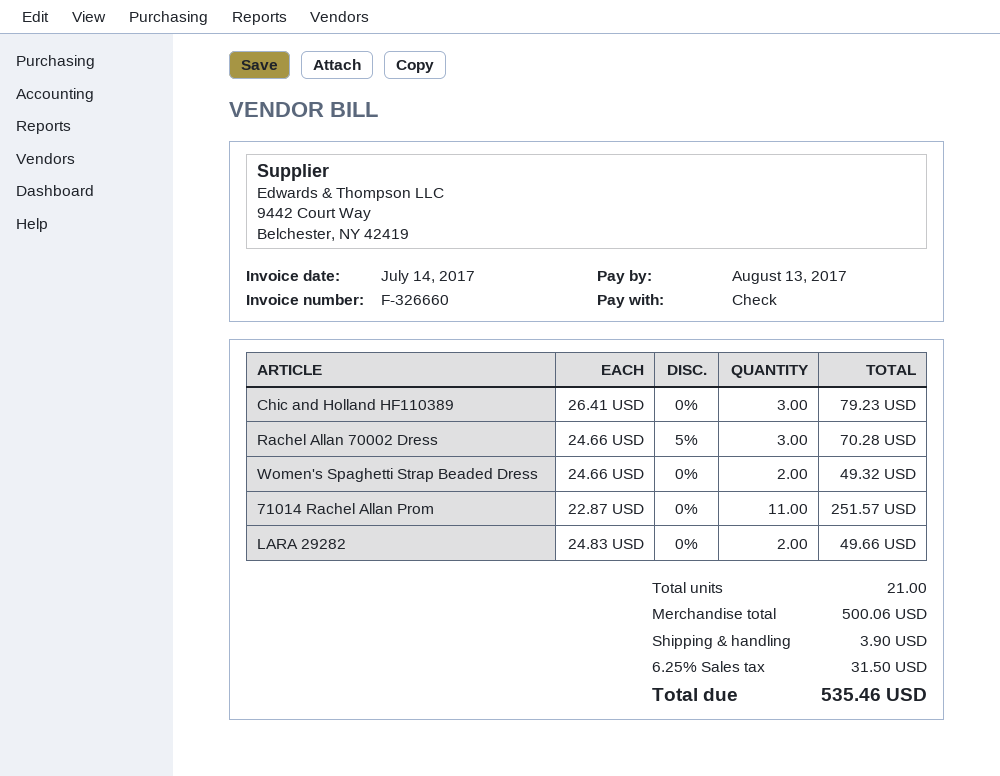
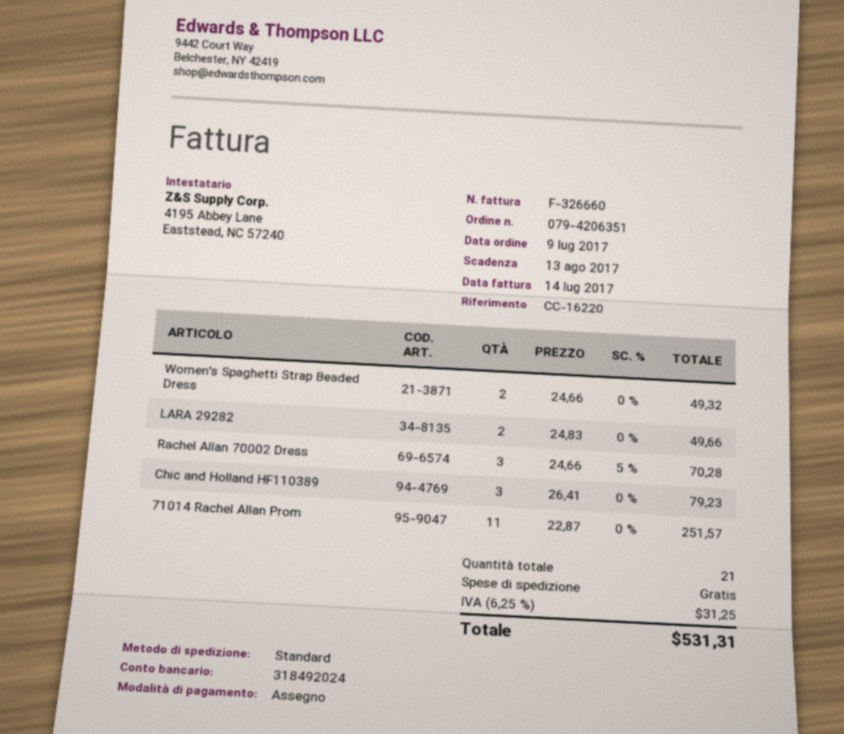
shipping: 3.90 -> 0.00
tax: 6.25% = 31.50 -> 6.25% = 31.25
total: 535.46 -> 531.31

